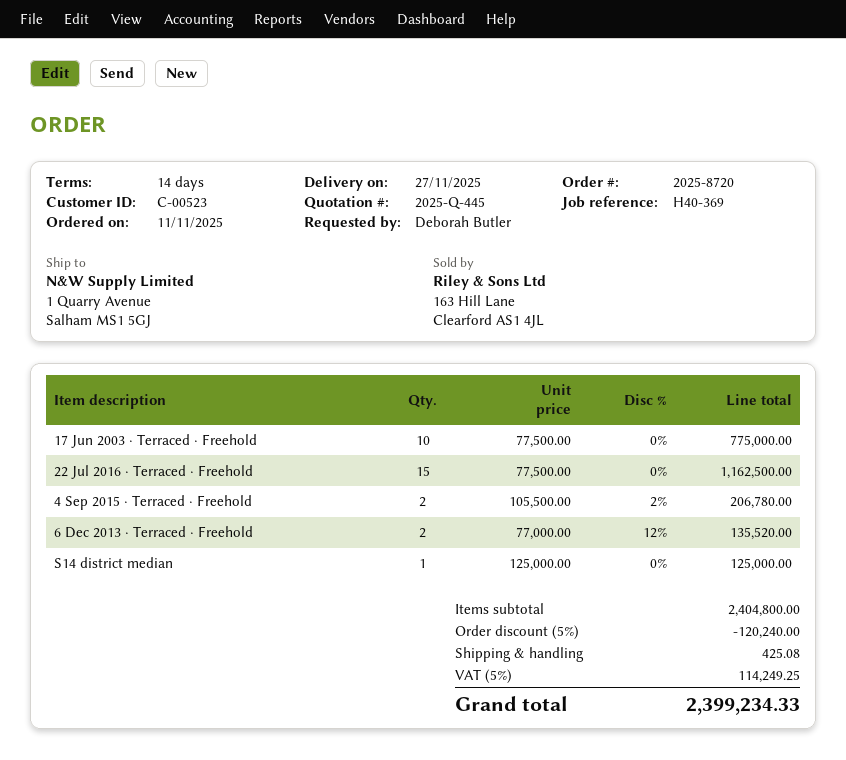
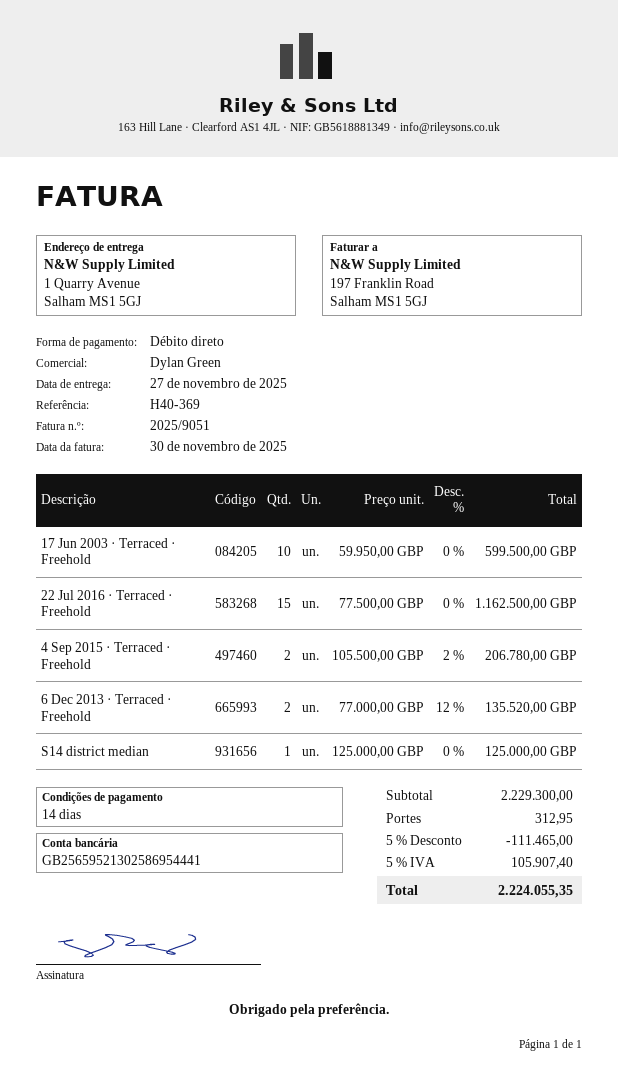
17 Jun 2003 · Terraced · Freehold: 10 x 77500.00 = 775000.00 -> 10 x 59950.00 = 599500.00
subtotal: 2404800.00 -> 2229300.00
discount: 5% = 120240.00 -> 5% = 111465.00
shipping: 425.08 -> 312.95
tax: 5% = 114249.25 -> 5% = 105907.40
total: 2399234.33 -> 2224055.35

